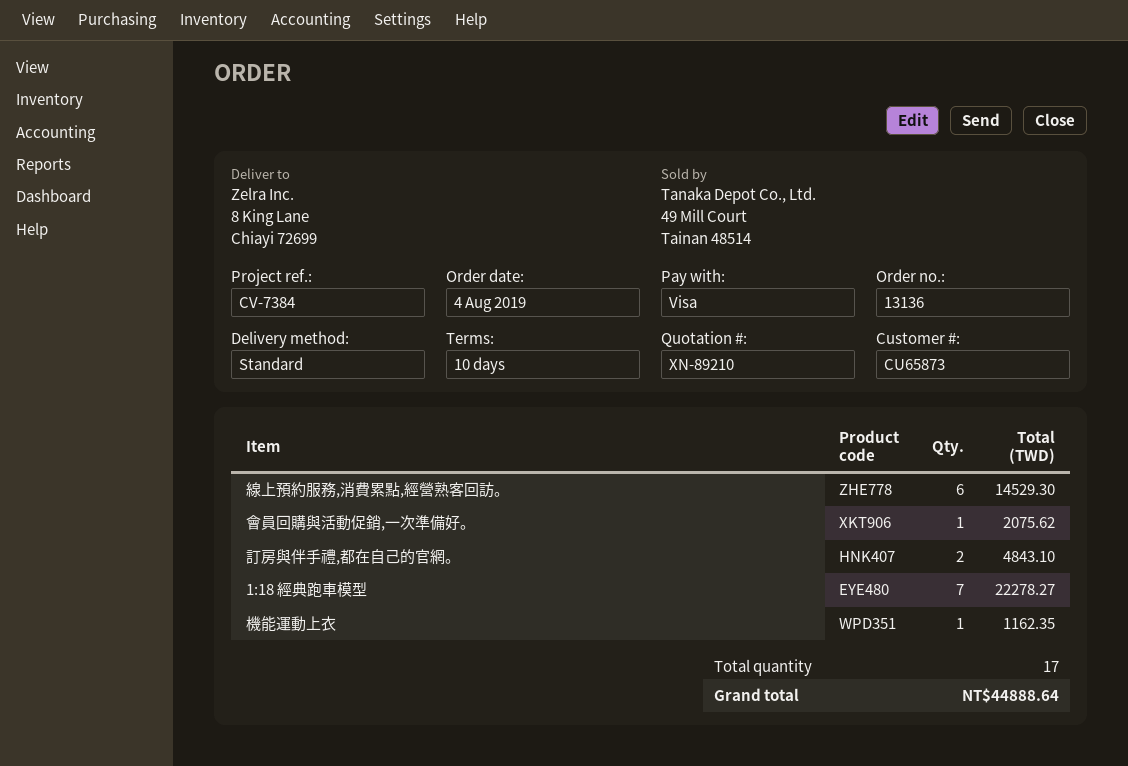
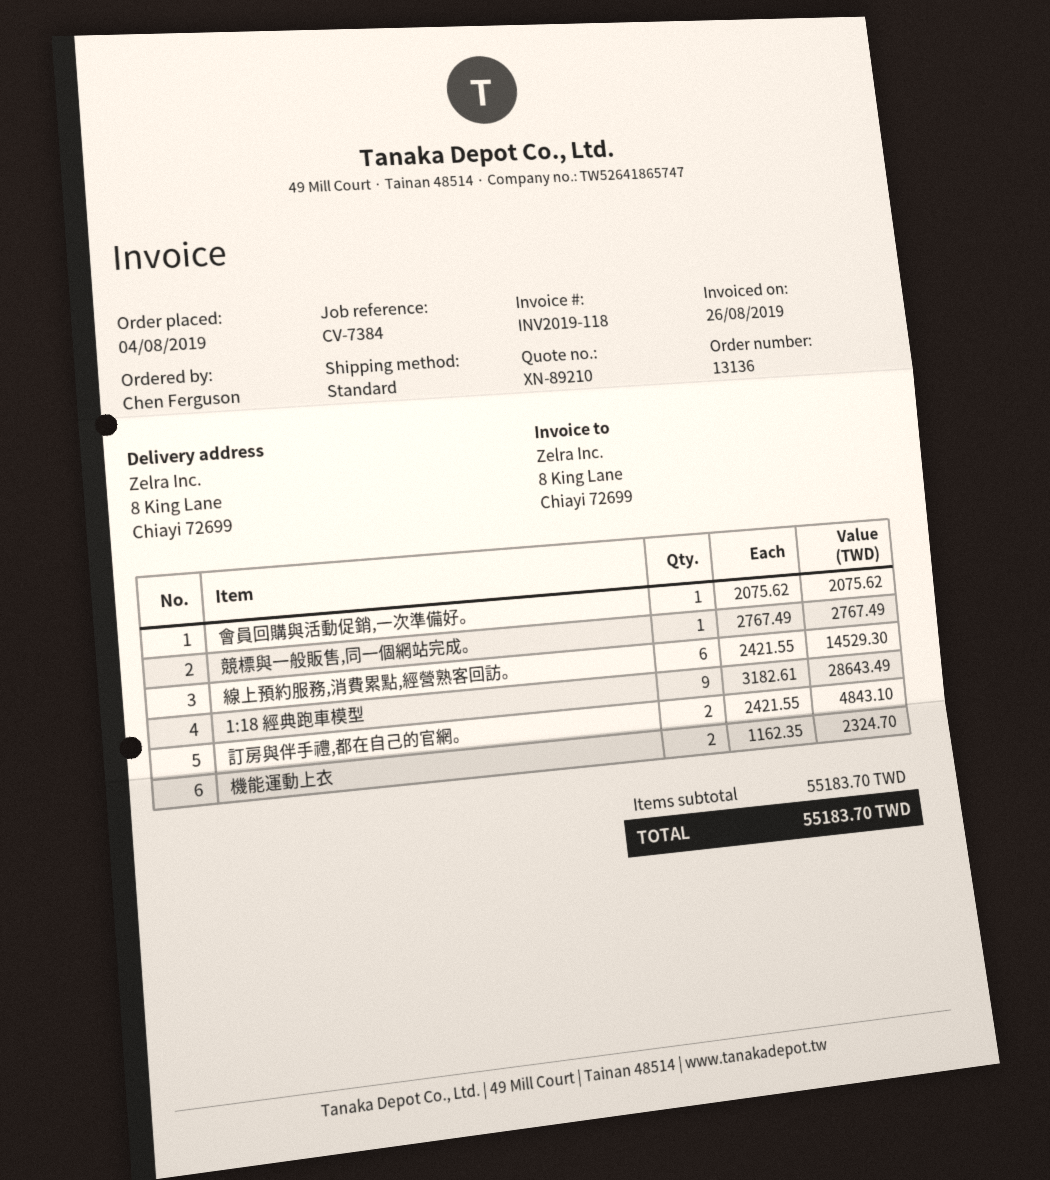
1:18 經典跑車模型: 7 for 22278.27 -> 9 for 28643.49
機能運動上衣: 1 for 1162.35 -> 2 for 2324.70
競標與一般販售,同一個網站完成。: none -> 1 for 2767.49
total: 44888.64 -> 55183.70

